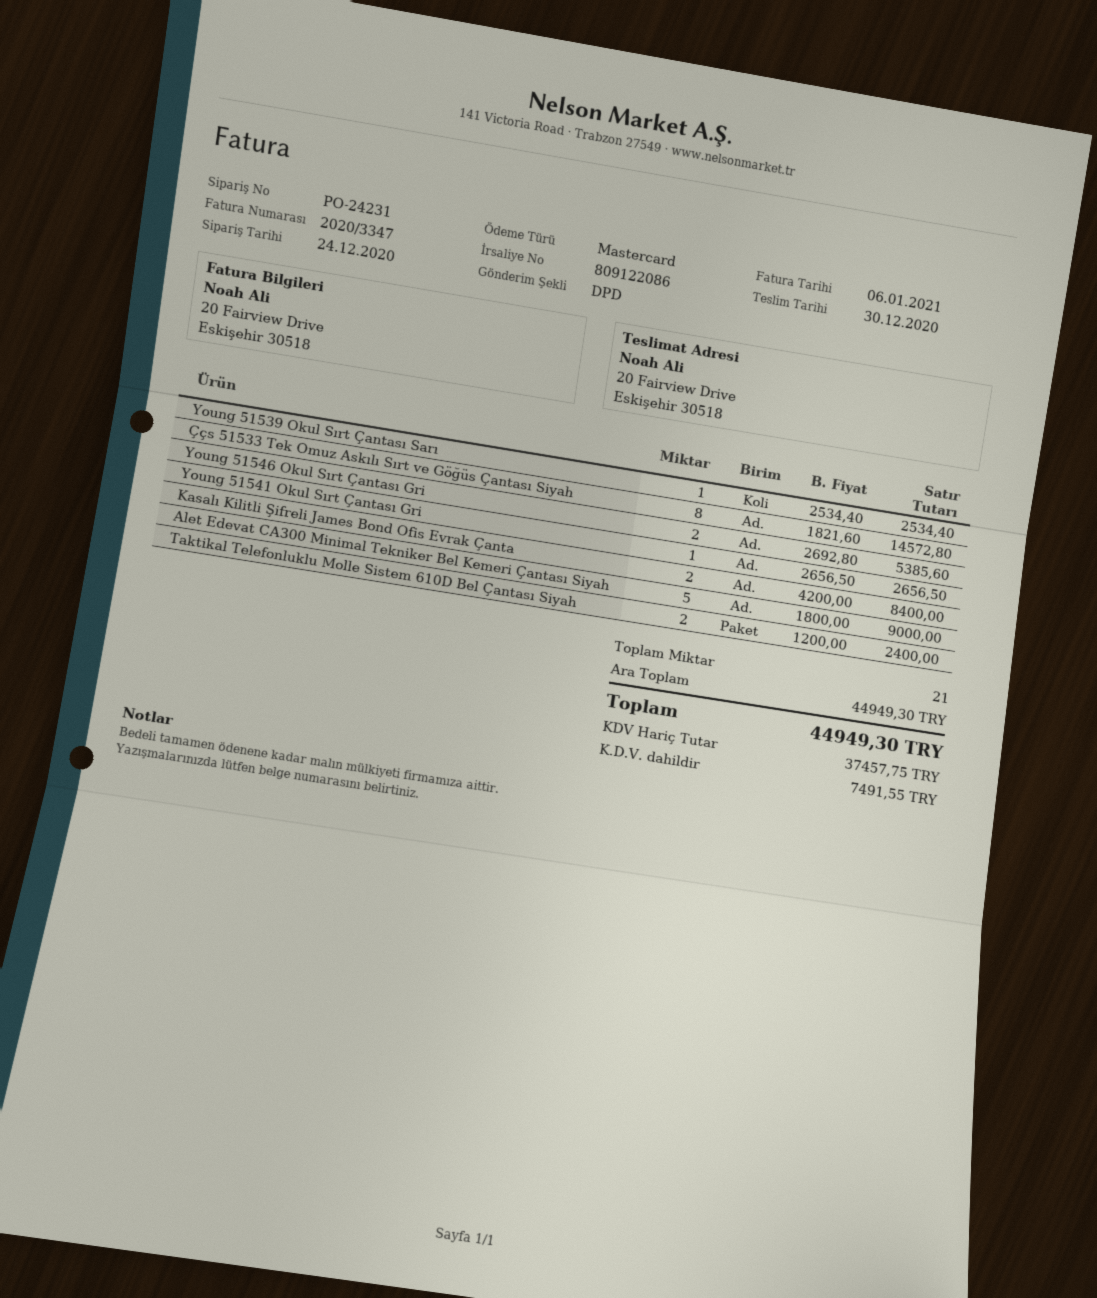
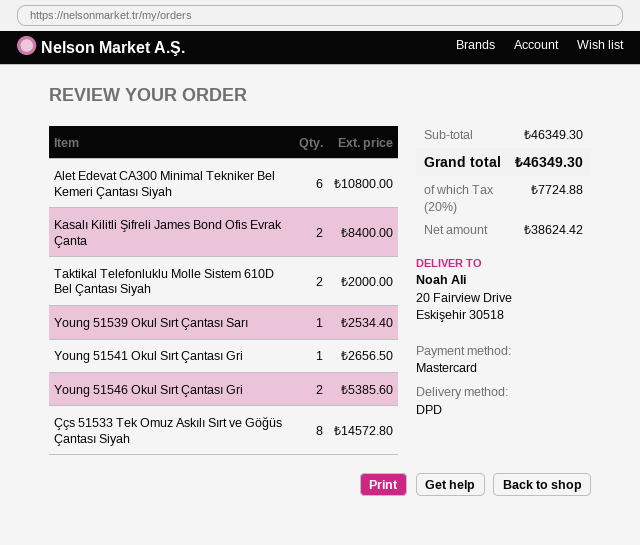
Alet Edevat CA300 Minimal Tekniker Bel Kemeri Çantası Siyah: 5 for 9000.00 -> 6 for 10800.00
Taktikal Telefonluklu Molle Sistem 610D Bel Çantası Siyah: 2 for 2400.00 -> 2 for 2000.00
subtotal: 44949.30 -> 46349.30
net: 37457.75 -> 38624.42
tax: 7491.55 -> 7724.88
total: 44949.30 -> 46349.30

